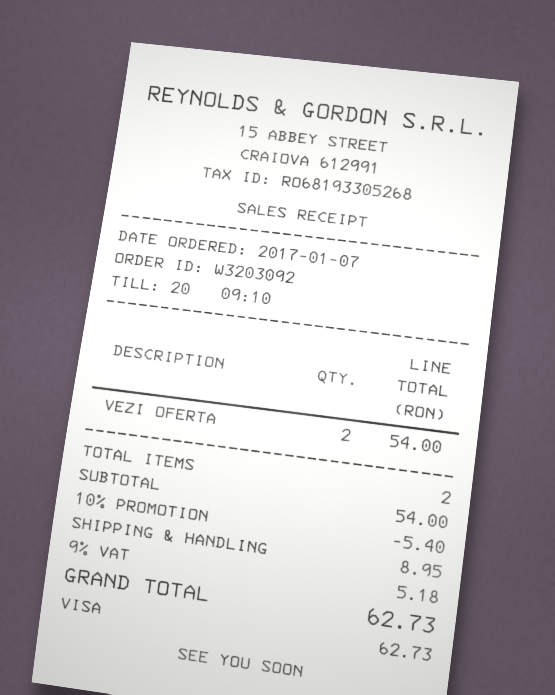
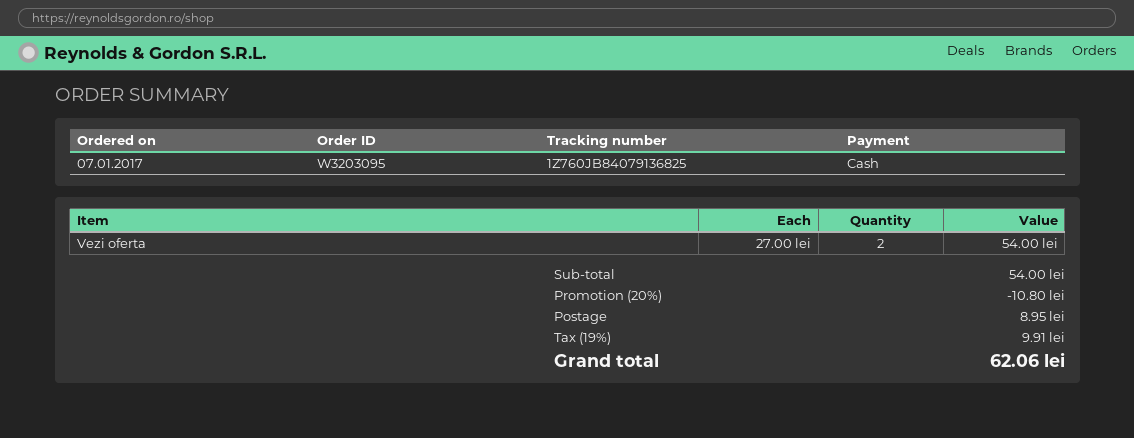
order number: W3203092 -> W3203095
payment method: Visa -> cash
discount: 10% = 5.40 -> 20% = 10.80
tax: 9% = 5.18 -> 19% = 9.91
total: 62.73 -> 62.06

